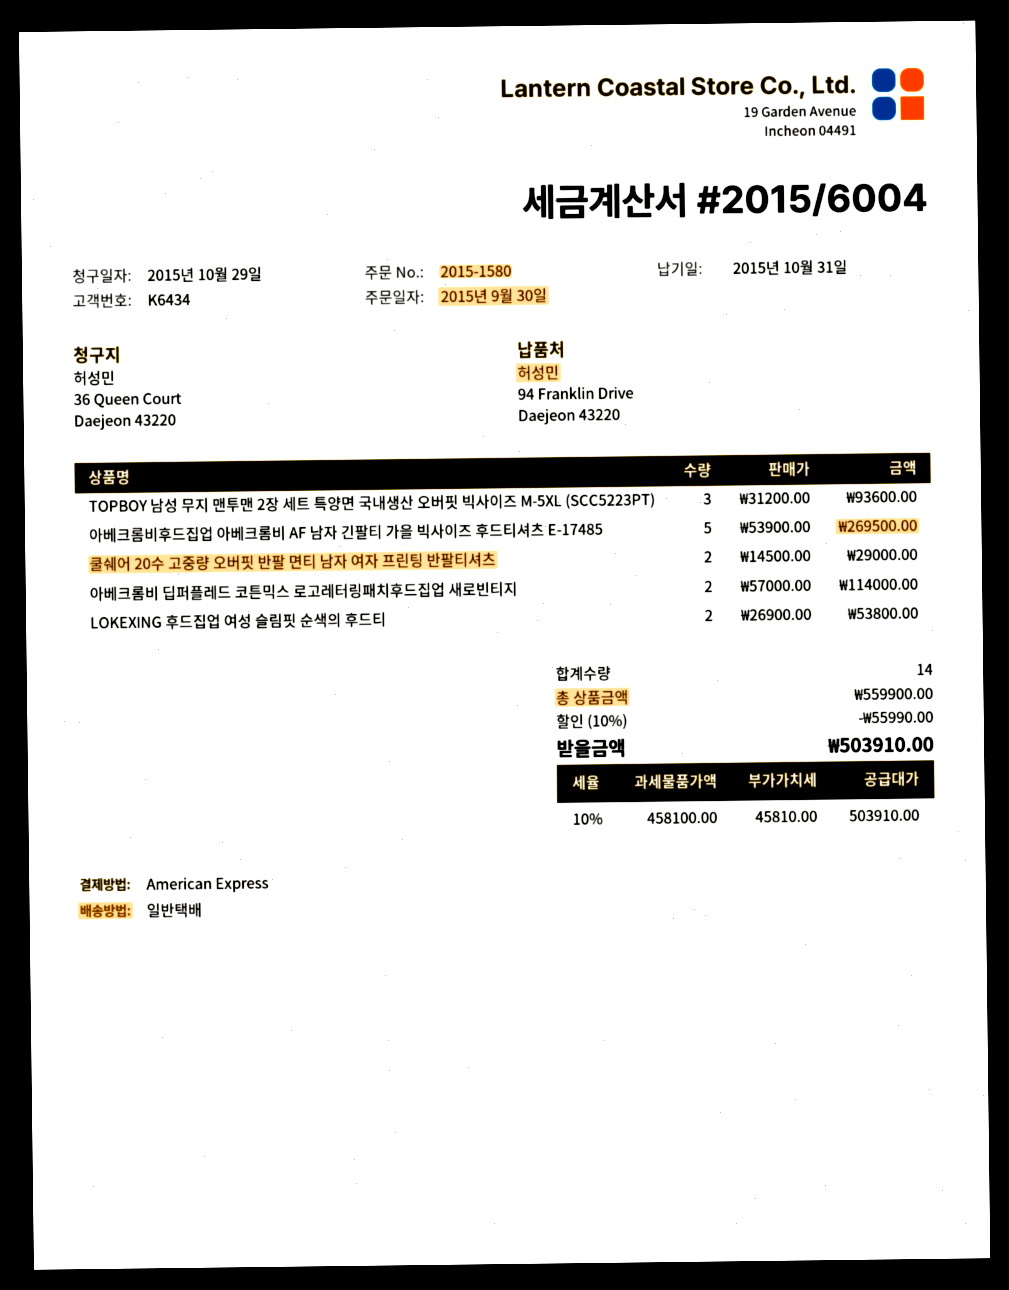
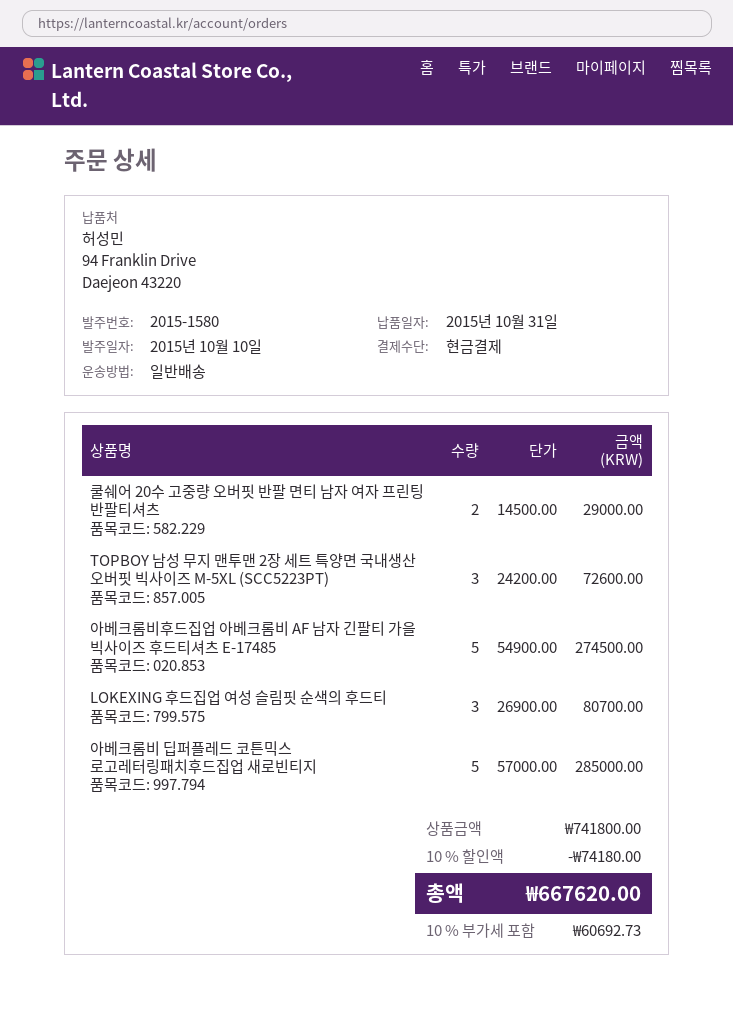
order date: 2015-09-30 -> 2015-10-10
payment method: American Express -> cash
TOPBOY 남성 무지 맨투맨 2장 세트 특양면 국내생산 오버핏 빅사이즈 M-5XL (SCC5223PT): 3 x 31200.00 = 93600.00 -> 3 x 24200.00 = 72600.00
아베크롬비후드집업 아베크롬비 AF 남자 긴팔티 가을 빅사이즈 후드티셔츠 E-17485: 5 x 53900.00 = 269500.00 -> 5 x 54900.00 = 274500.00
아베크롬비 딥퍼플레드 코튼믹스 로고레터링패치후드집업 새로빈티지: 2 x 57000.00 = 114000.00 -> 5 x 57000.00 = 285000.00
LOKEXING 후드집업 여성 슬림핏 순색의 후드티: 2 x 26900.00 = 53800.00 -> 3 x 26900.00 = 80700.00
subtotal: 559900.00 -> 741800.00
discount: 10% = 55990.00 -> 10% = 74180.00
tax: 10% = 45810.00 -> 10% = 60692.73
total: 503910.00 -> 667620.00

